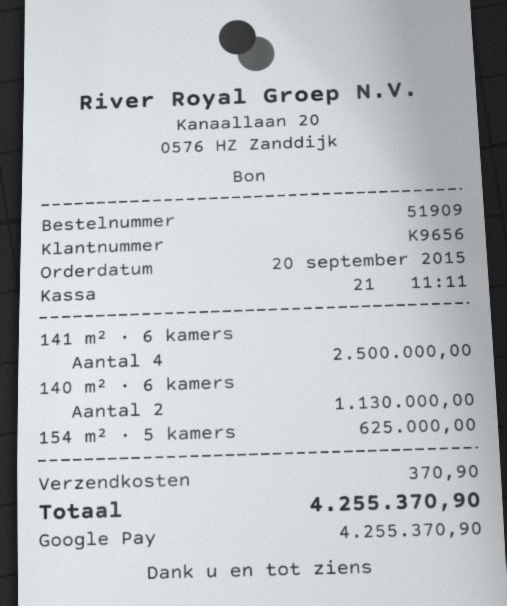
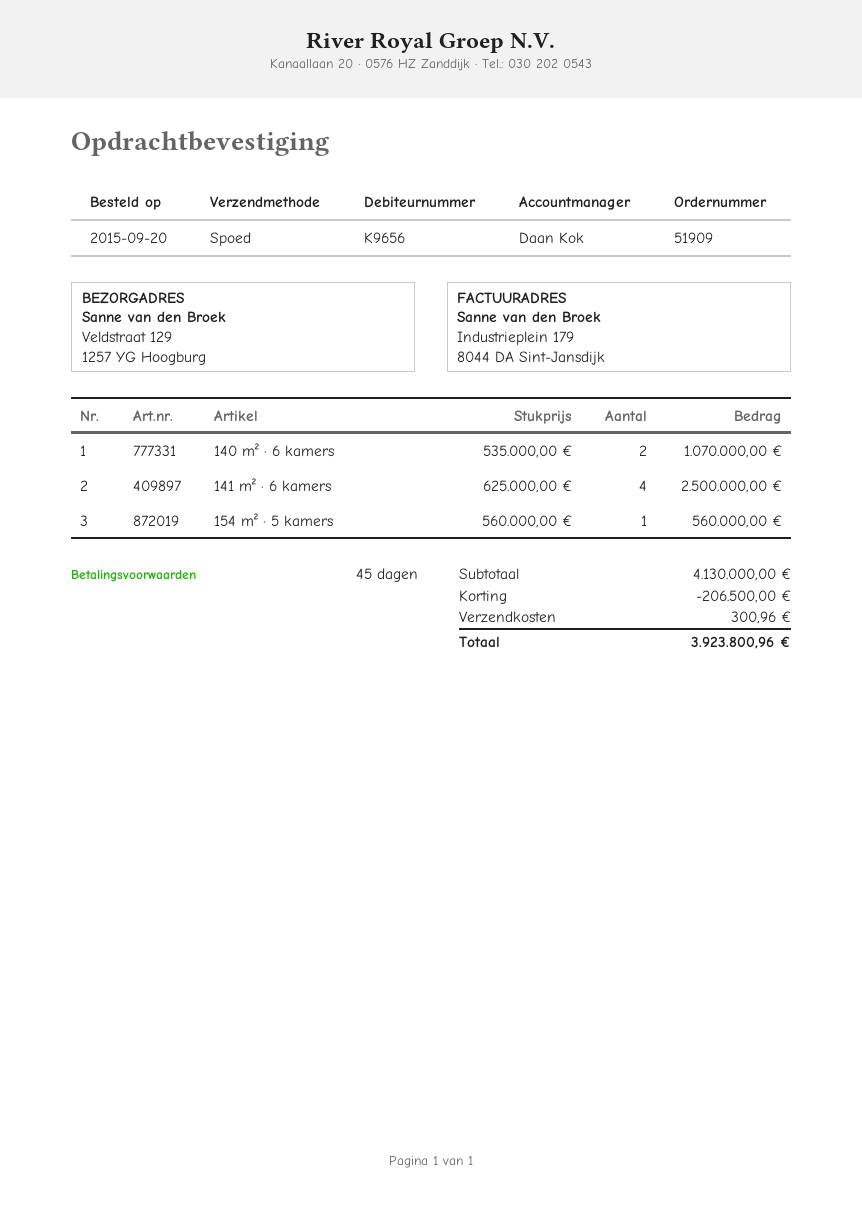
140 m² · 6 kamers: 2 for 1130000.00 -> 2 for 1070000.00
154 m² · 5 kamers: 1 for 625000.00 -> 1 for 560000.00
discount: none -> 206500.00
shipping: 370.90 -> 300.96
total: 4255370.90 -> 3923800.96

